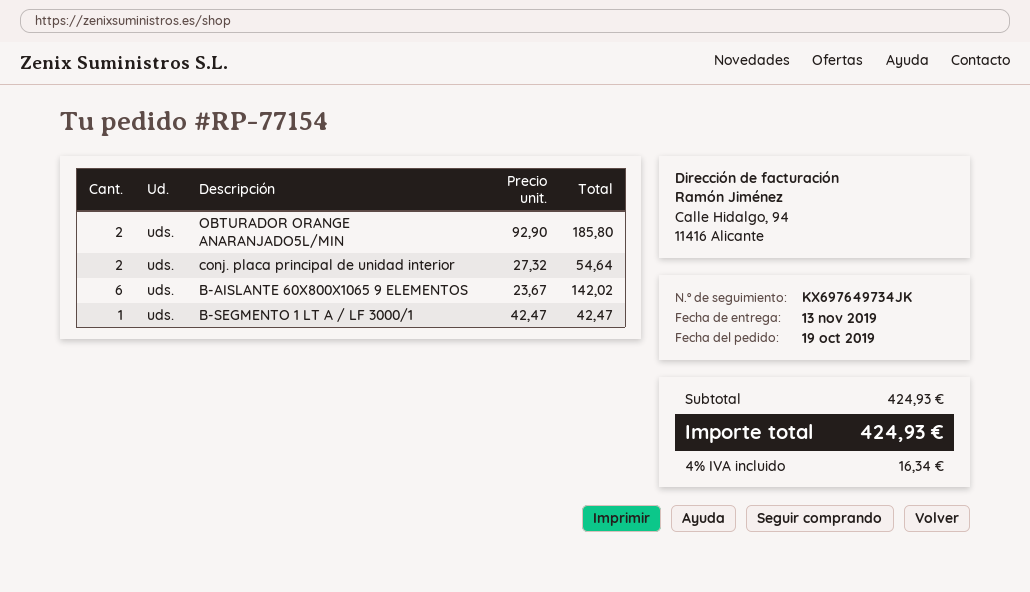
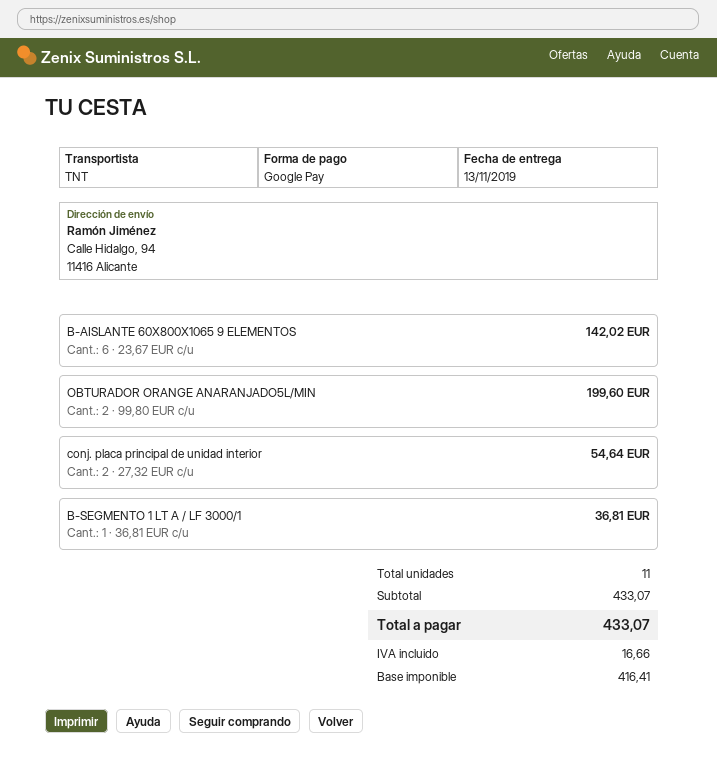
OBTURADOR ORANGE ANARANJADO5L/MIN: 2 x 92.90 = 185.80 -> 2 x 99.80 = 199.60
B-SEGMENTO 1 LT A / LF 3000/1: 1 x 42.47 = 42.47 -> 1 x 36.81 = 36.81
subtotal: 424.93 -> 433.07
tax: 16.34 -> 16.66
total: 424.93 -> 433.07

